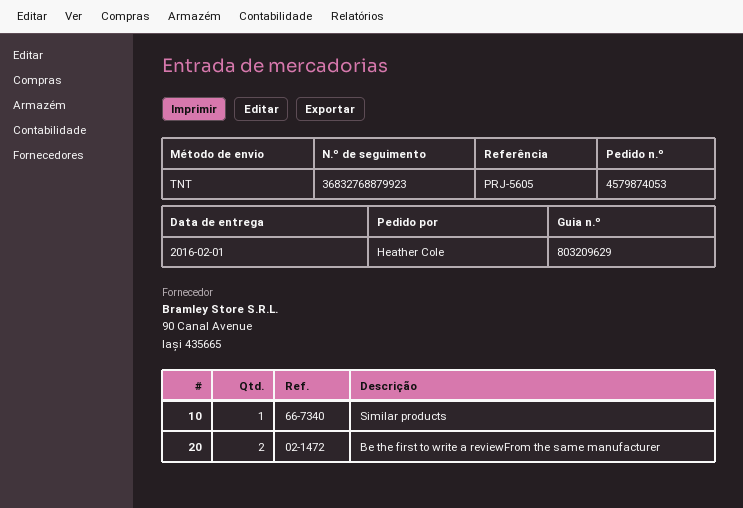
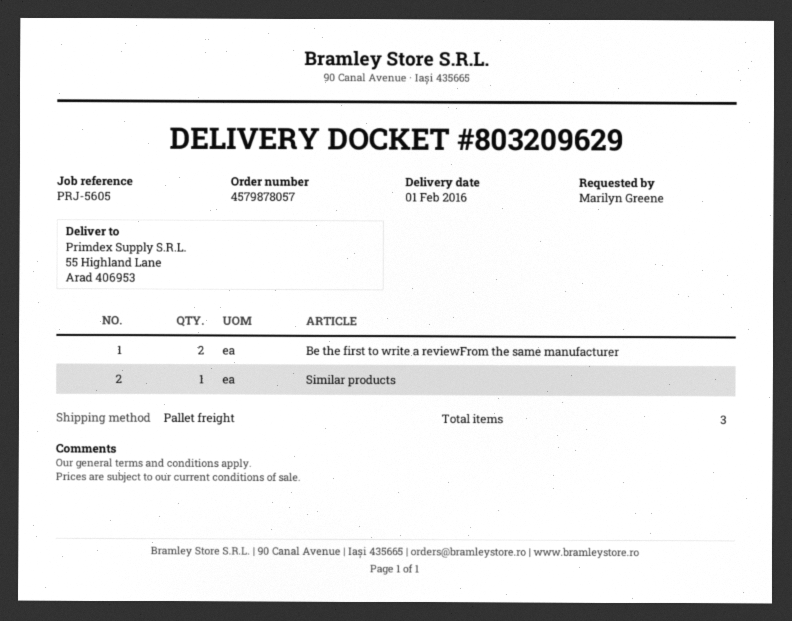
order number: 4579874053 -> 4579878057
ordered by: Heather Cole -> Marilyn Greene
shipping method: TNT -> pallet freight

